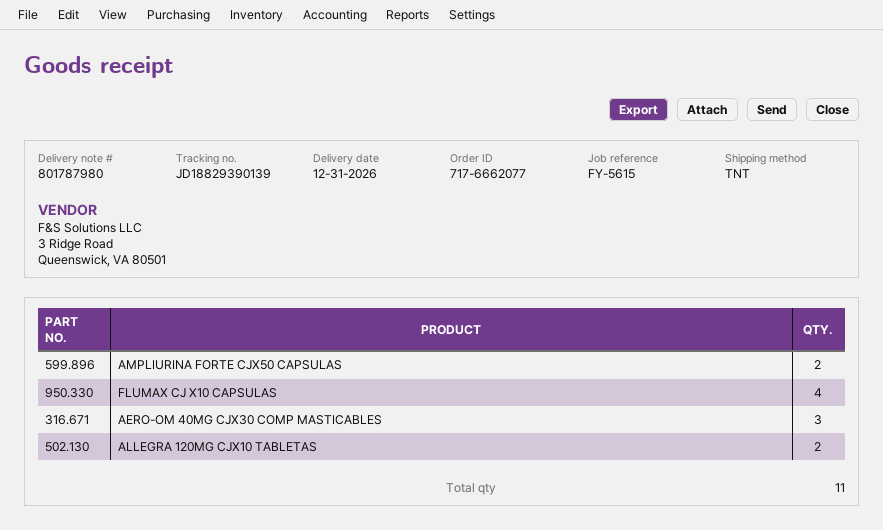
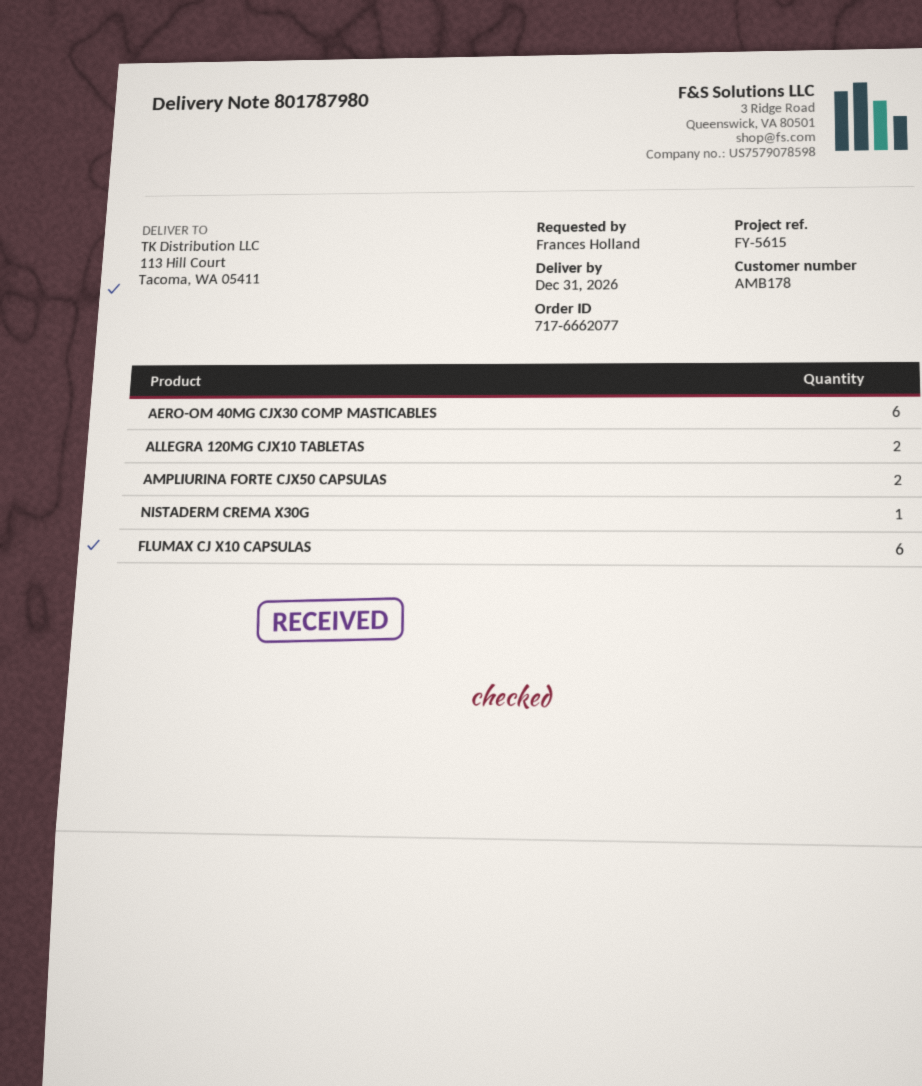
FLUMAX CJ X10 CAPSULAS: 4 -> 6
AERO-OM 40MG CJX30 COMP MASTICABLES: 3 -> 6
NISTADERM CREMA X30G: none -> 1

